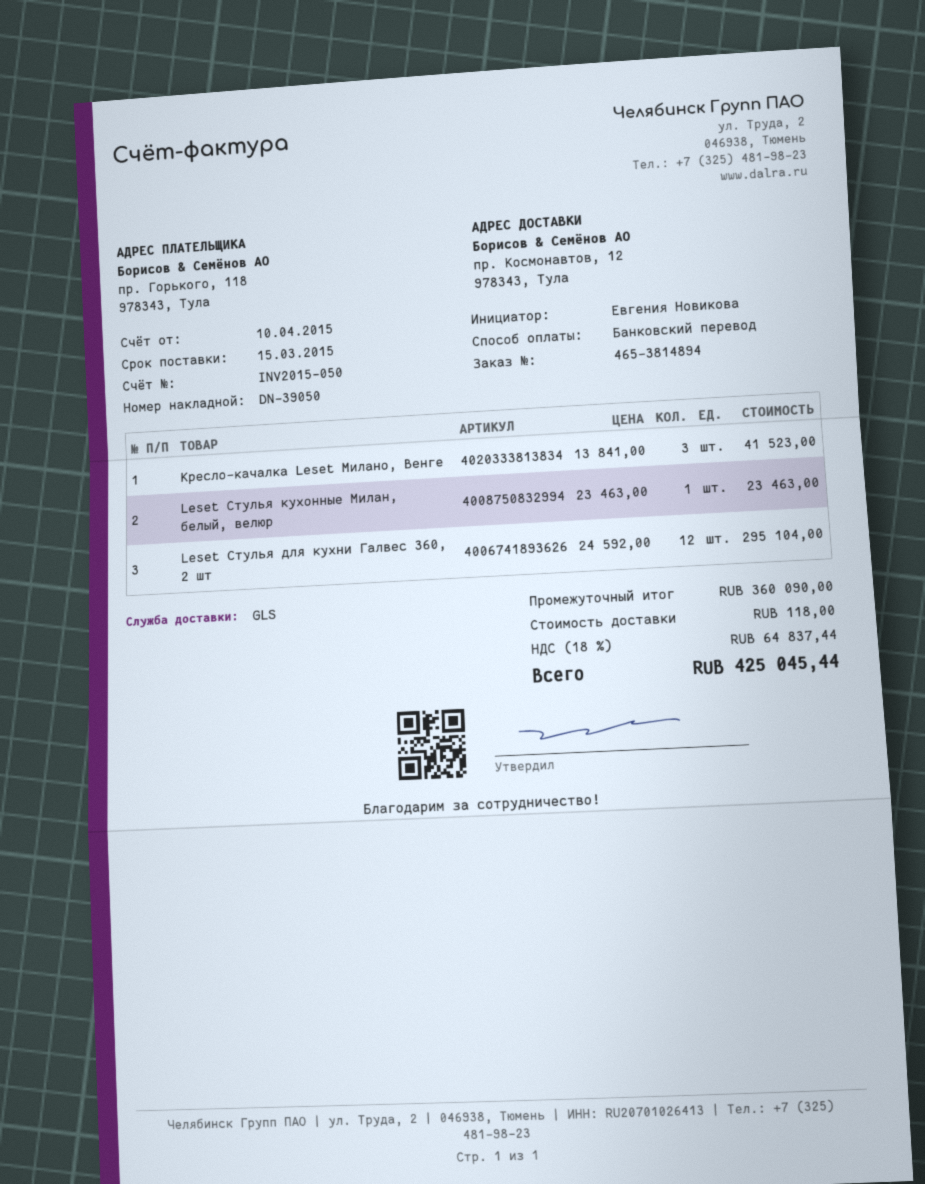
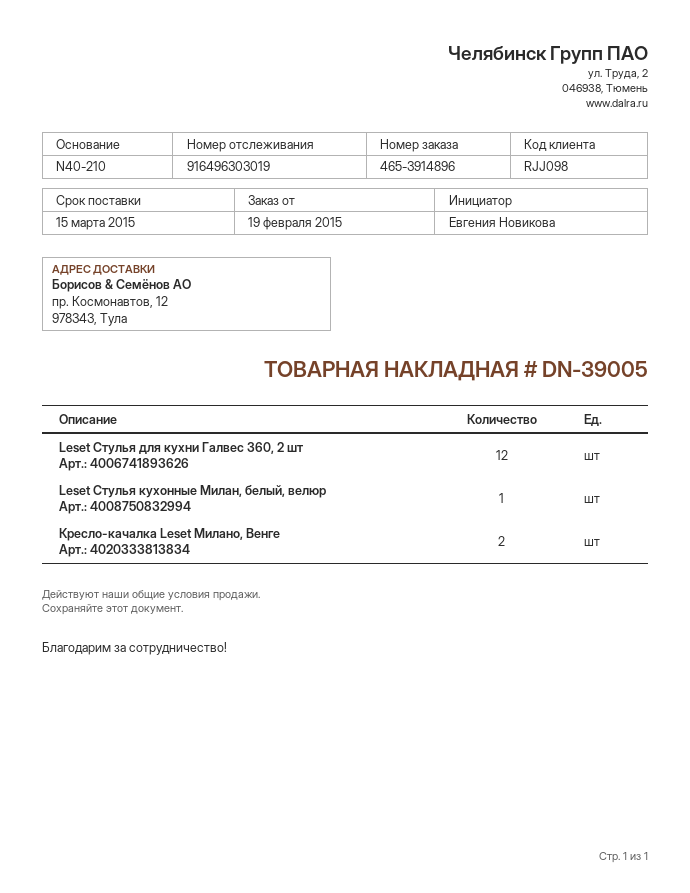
order number: 465-3814894 -> 465-3914896
delivery note number: DN-39050 -> DN-39005
Кресло-качалка Leset Милано, Венге: 3 -> 2

